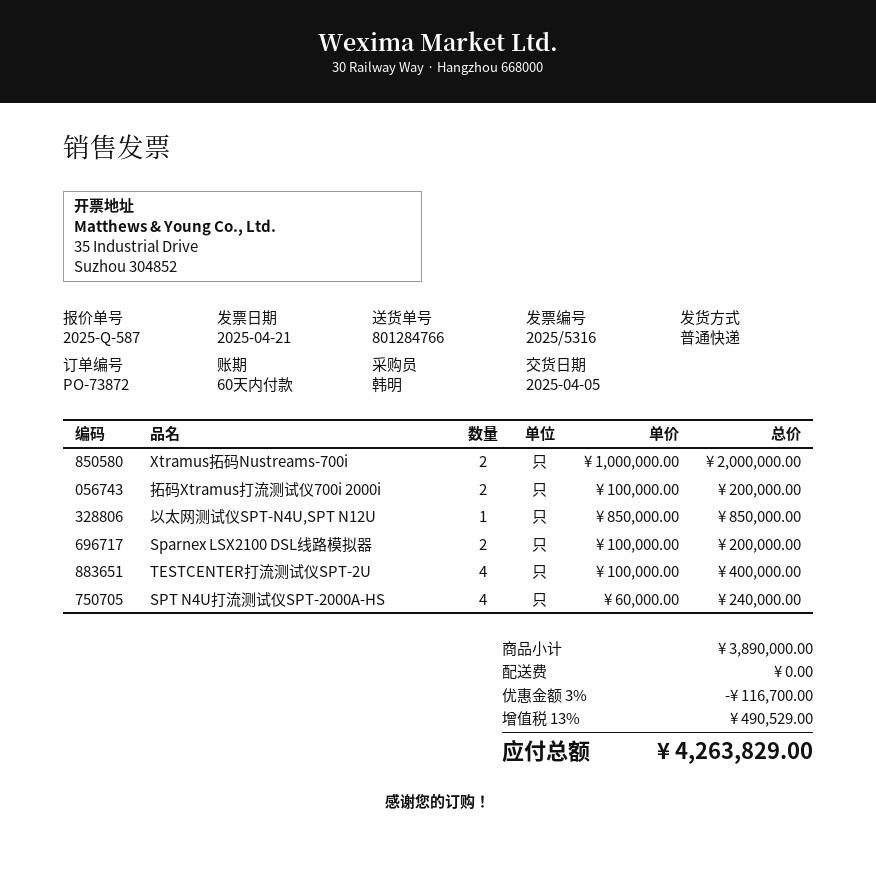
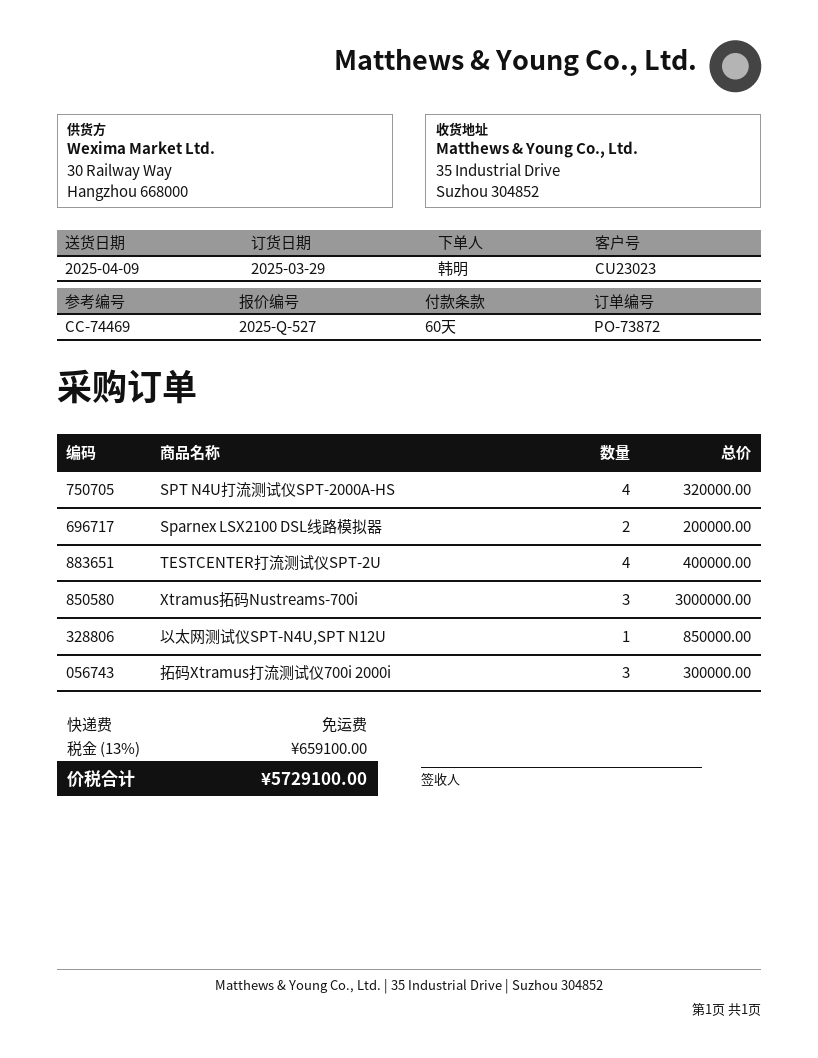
quote number: 2025-Q-587 -> 2025-Q-527
delivery date: 2025-04-05 -> 2025-04-09
Xtramus拓码Nustreams-700i: 2 for 2000000.00 -> 3 for 3000000.00
拓码Xtramus打流测试仪700i 2000i: 2 for 200000.00 -> 3 for 300000.00
SPT N4U打流测试仪SPT-2000A-HS: 4 for 240000.00 -> 4 for 320000.00
discount: 3% = 116700.00 -> none
tax: 13% = 490529.00 -> 13% = 659100.00
total: 4263829.00 -> 5729100.00

